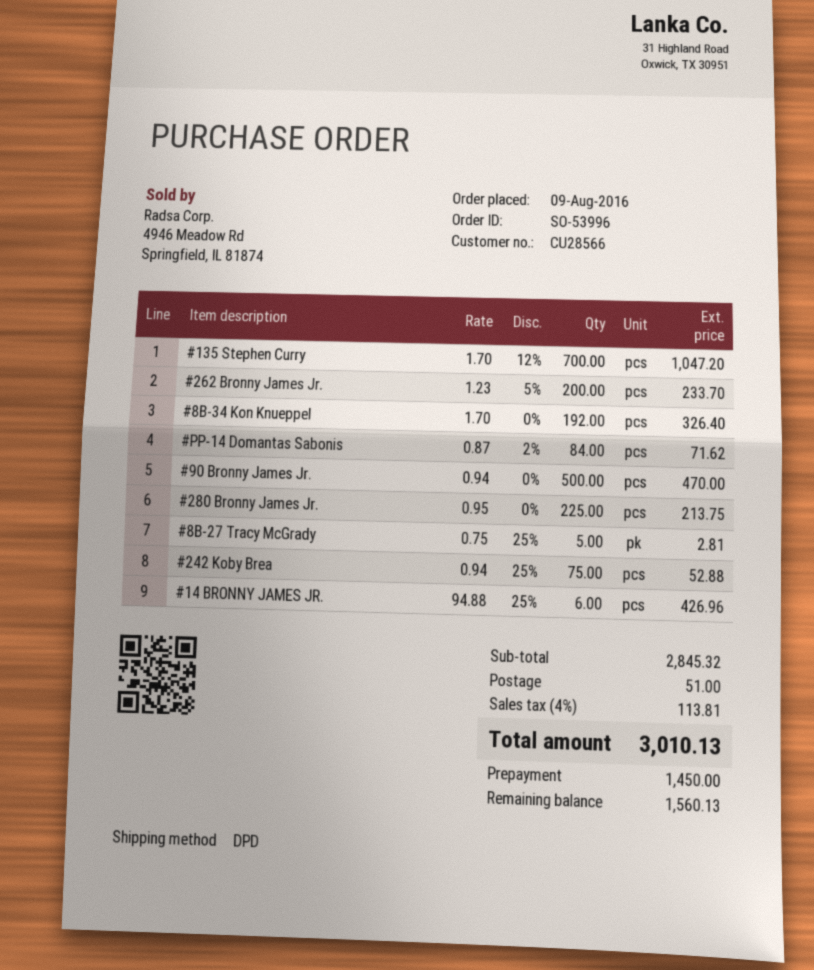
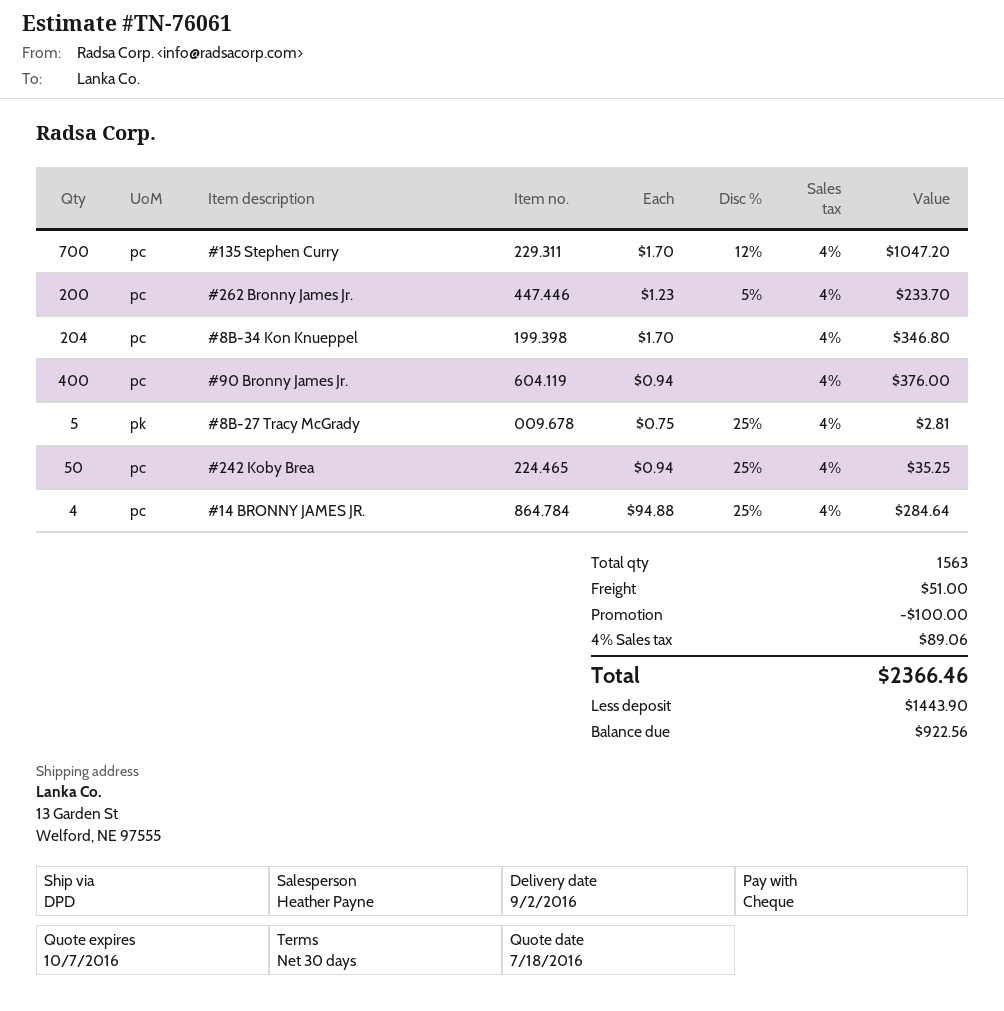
#8B-34 Kon Knueppel: 192 x 1.70 = 326.40 -> 204 x 1.70 = 346.80
#PP-14 Domantas Sabonis: 84 x 0.87 - 2% = 71.62 -> none
#90 Bronny James Jr.: 500 x 0.94 = 470.00 -> 400 x 0.94 = 376.00
#280 Bronny James Jr.: 225 x 0.95 = 213.75 -> none
#242 Koby Brea: 75 x 0.94 - 25% = 52.88 -> 50 x 0.94 - 25% = 35.25
#14 BRONNY JAMES JR.: 6 x 94.88 - 25% = 426.96 -> 4 x 94.88 - 25% = 284.64
discount: none -> 100.00
tax: 4% = 113.81 -> 4% = 89.06
total: 3010.13 -> 2366.46
deposit: 1450.00 -> 1443.90
balance: 1560.13 -> 922.56

